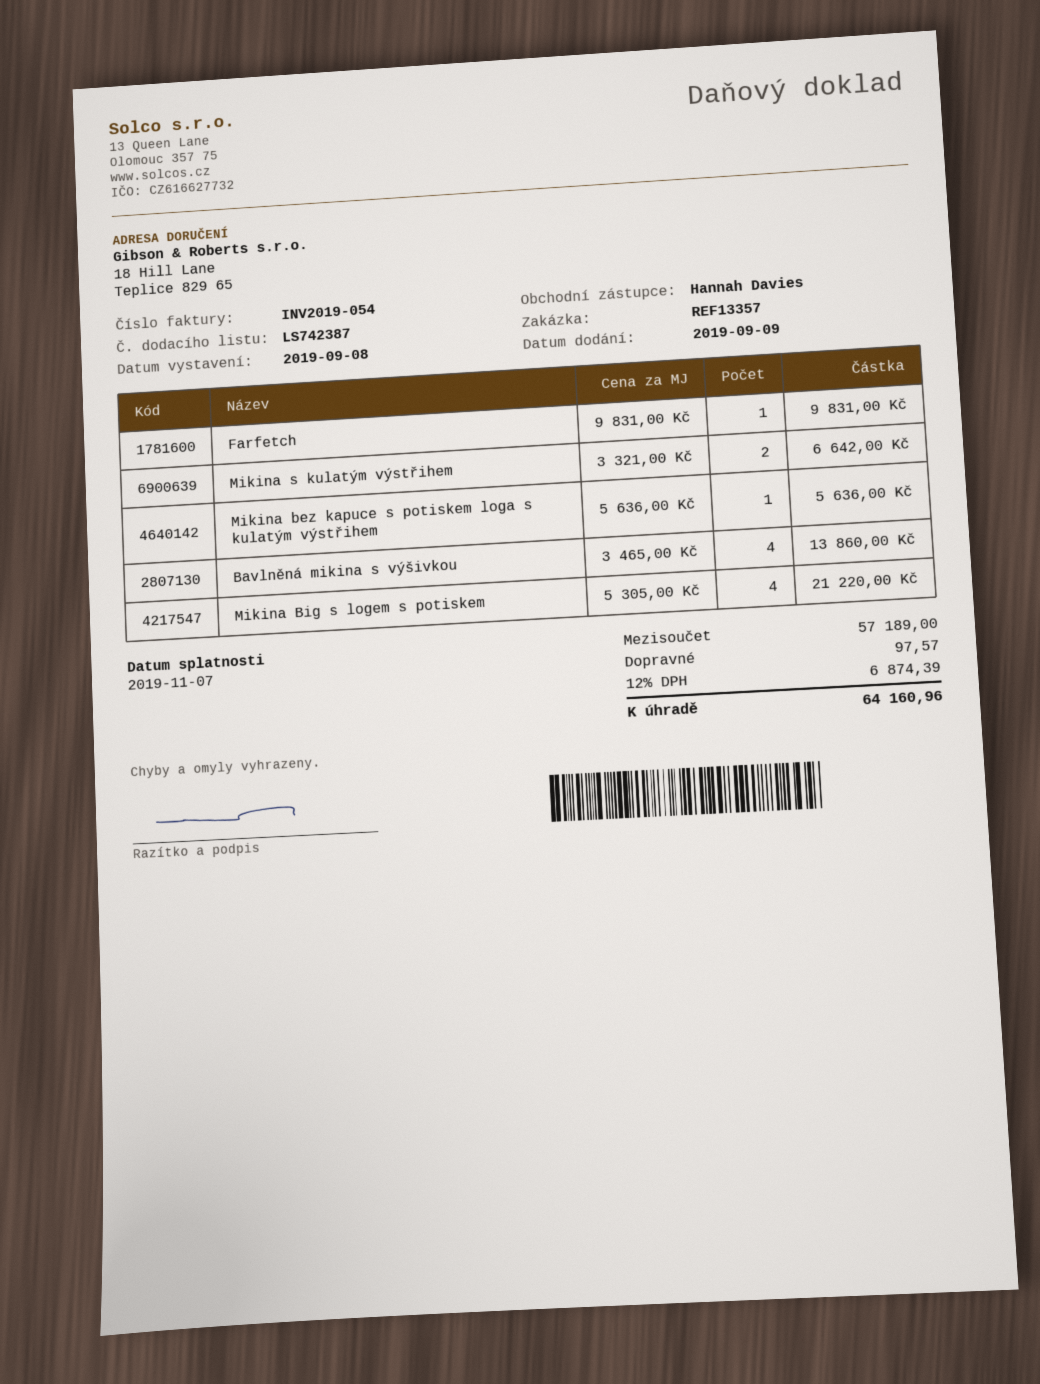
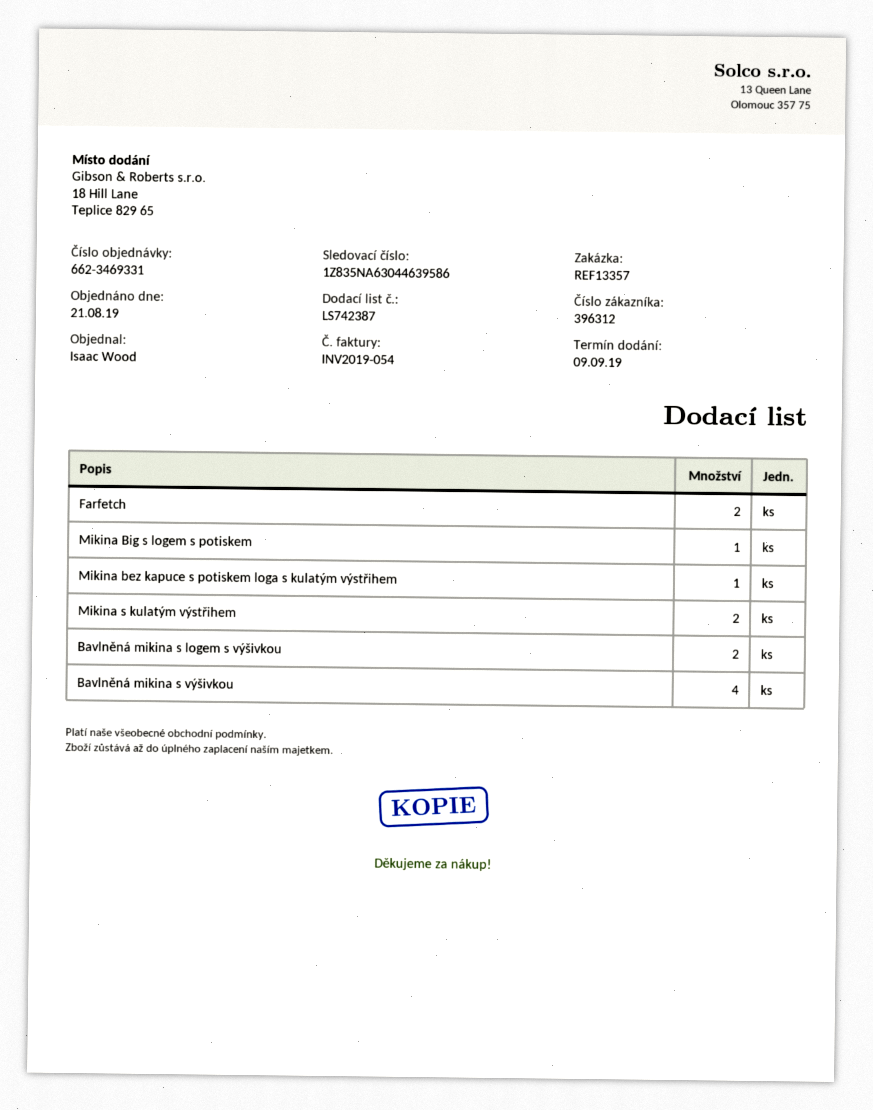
Farfetch: 1 -> 2
Mikina Big s logem s potiskem: 4 -> 1
Bavlněná mikina s logem s výšivkou: none -> 2

